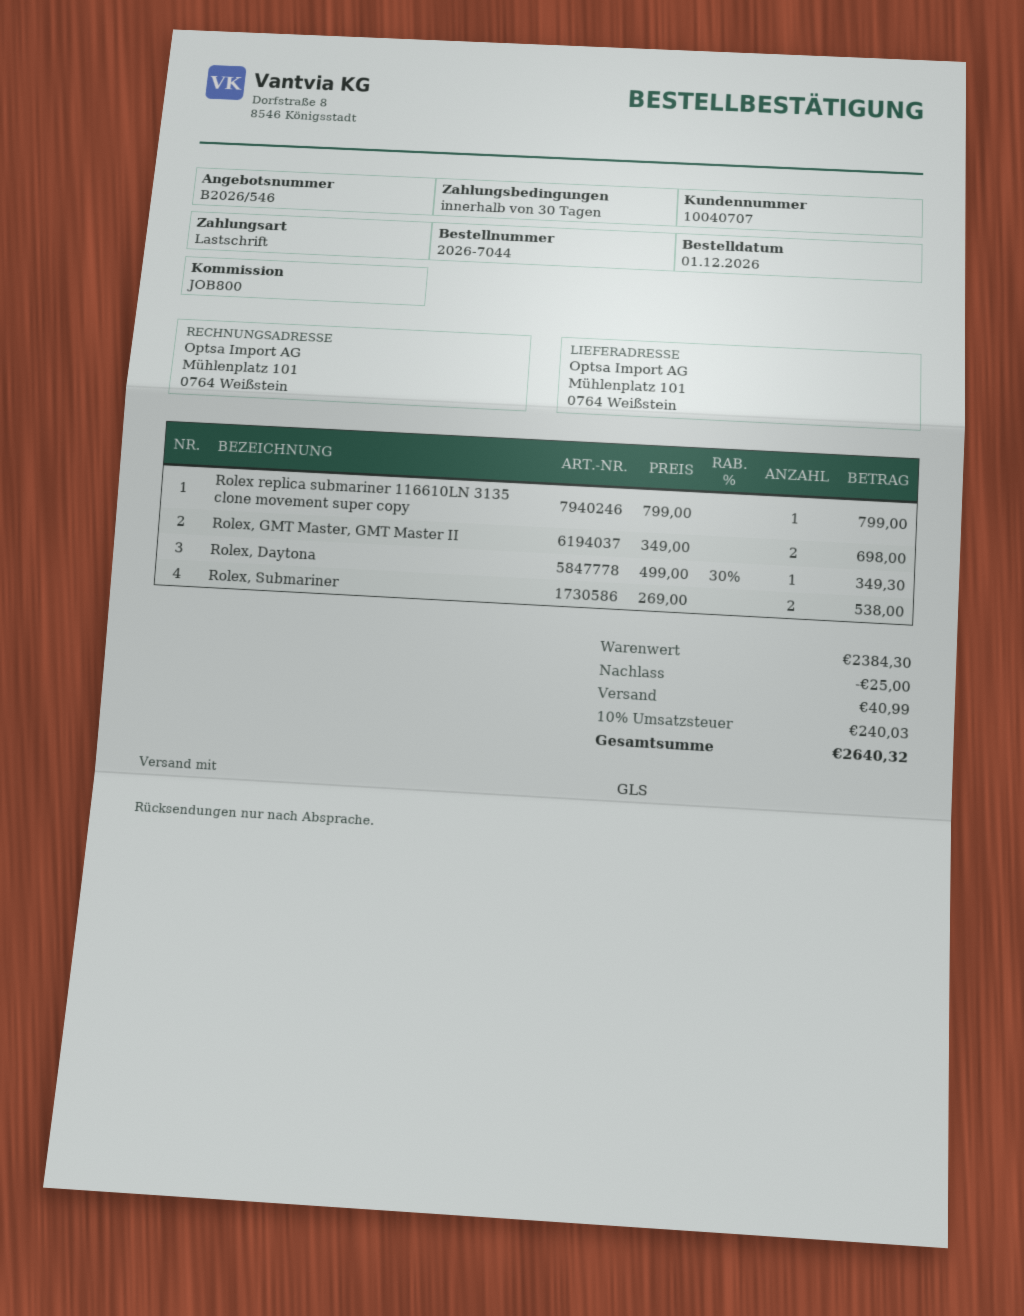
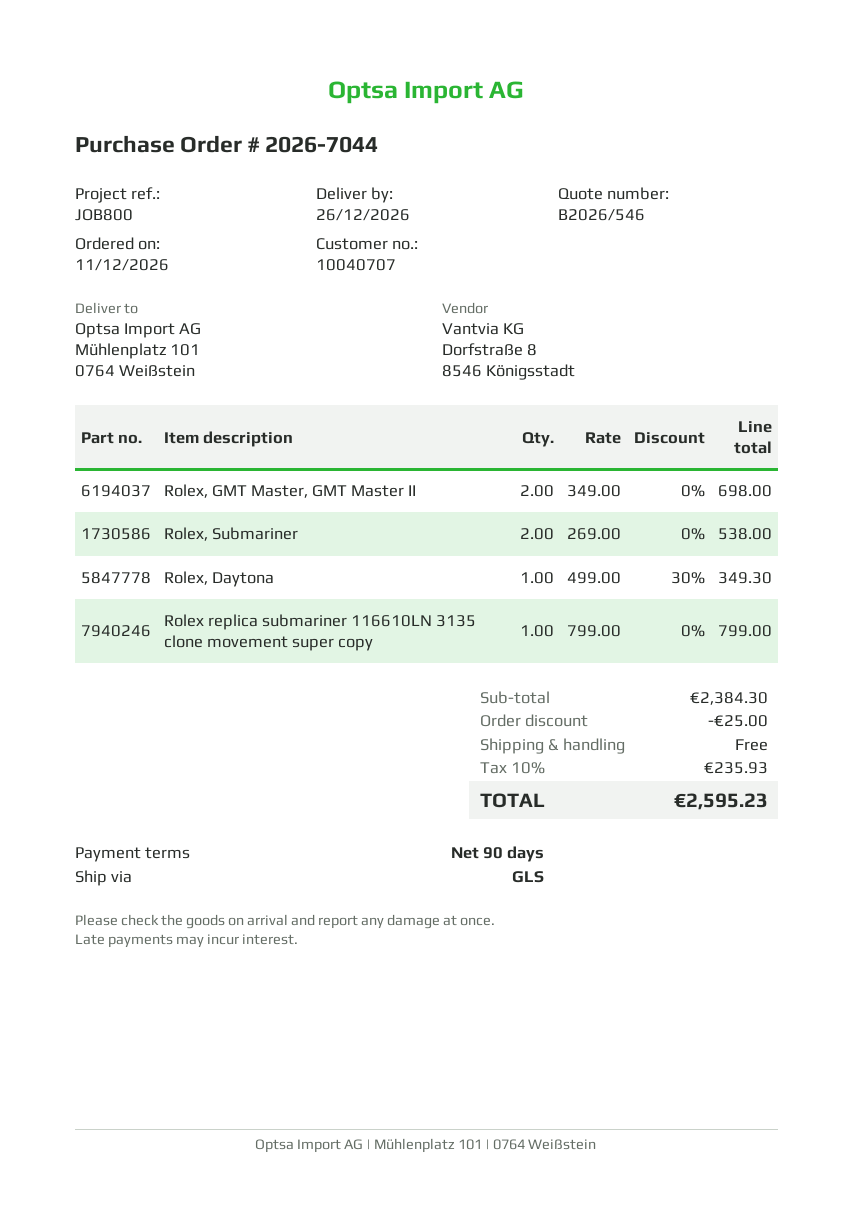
order date: 2026-12-01 -> 2026-12-11
payment terms: 30 days -> 90 days
shipping: 40.99 -> 0.00
tax: 10% = 240.03 -> 10% = 235.93
total: 2640.32 -> 2595.23

